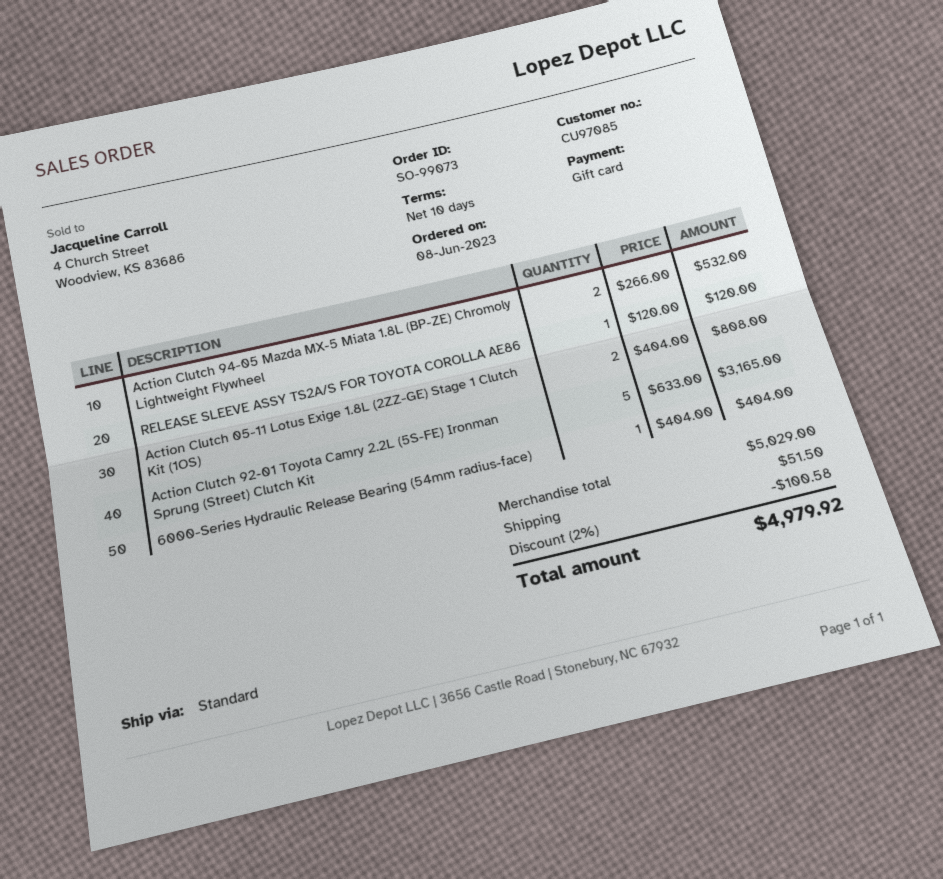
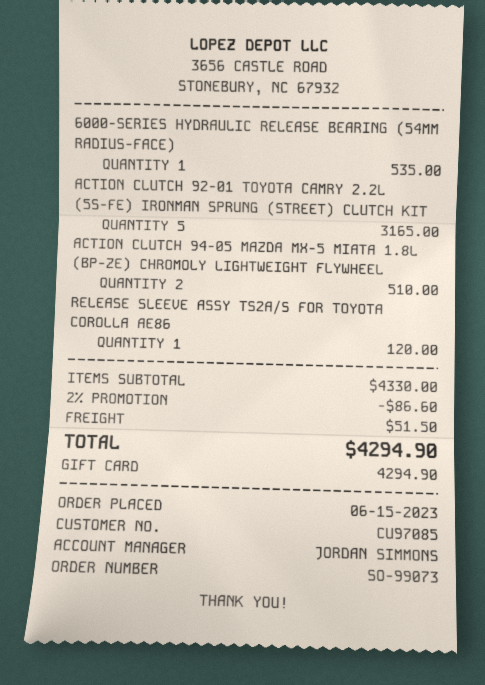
order date: 2023-06-08 -> 2023-06-15
Action Clutch 94-05 Mazda MX-5 Miata 1.8L (BP-ZE) Chromoly Lightweight Flywheel: 2 for 532.00 -> 2 for 510.00
Action Clutch 05-11 Lotus Exige 1.8L (2ZZ-GE) Stage 1 Clutch Kit (1OS): 2 for 808.00 -> none
6000-Series Hydraulic Release Bearing (54mm radius-face): 1 for 404.00 -> 1 for 535.00
subtotal: 5029.00 -> 4330.00
discount: 2% = 100.58 -> 2% = 86.60
total: 4979.92 -> 4294.90

